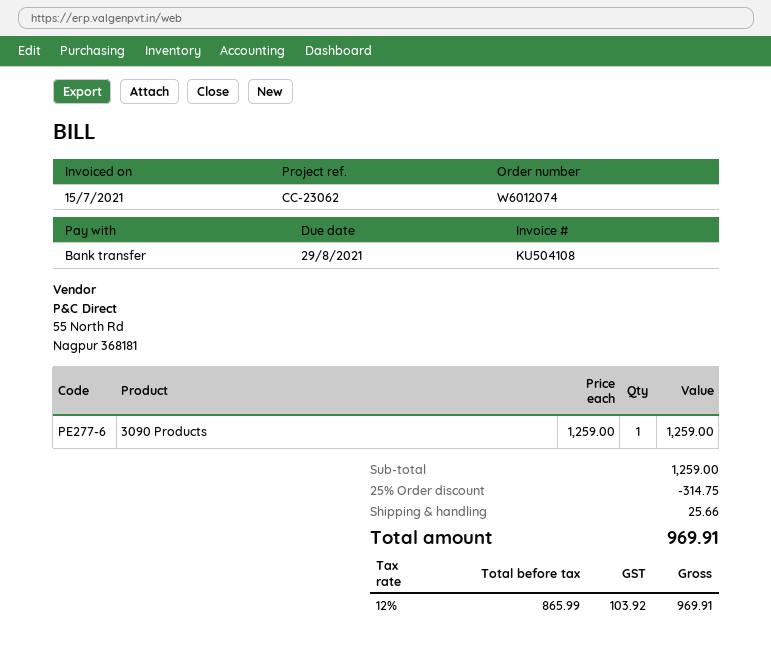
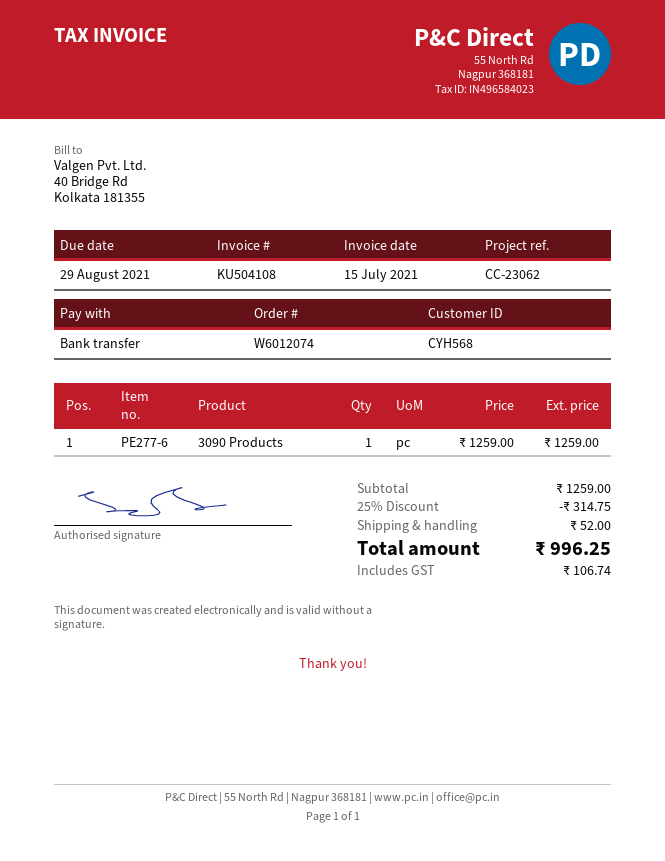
shipping: 25.66 -> 52.00
tax: 103.92 -> 106.74
total: 969.91 -> 996.25

